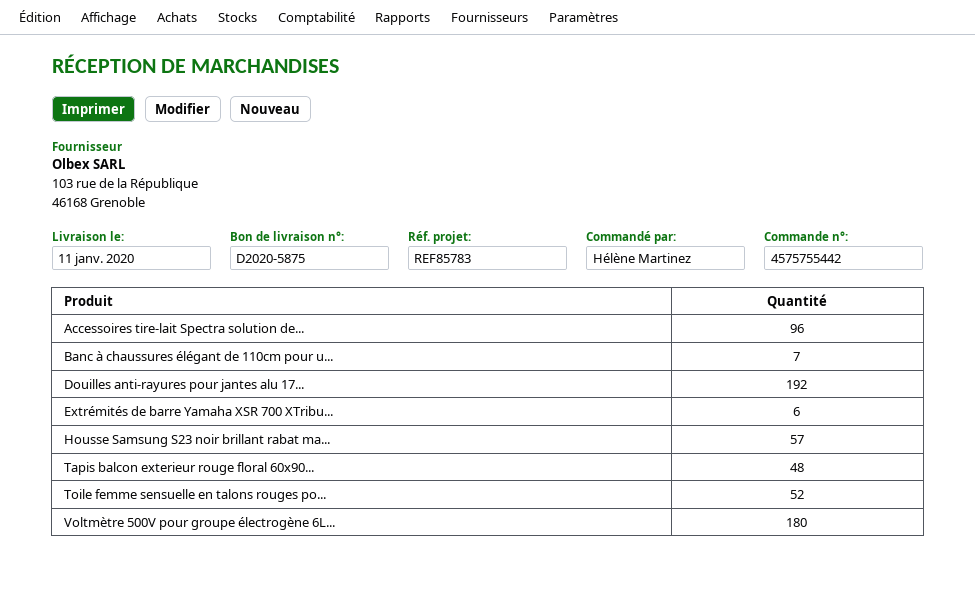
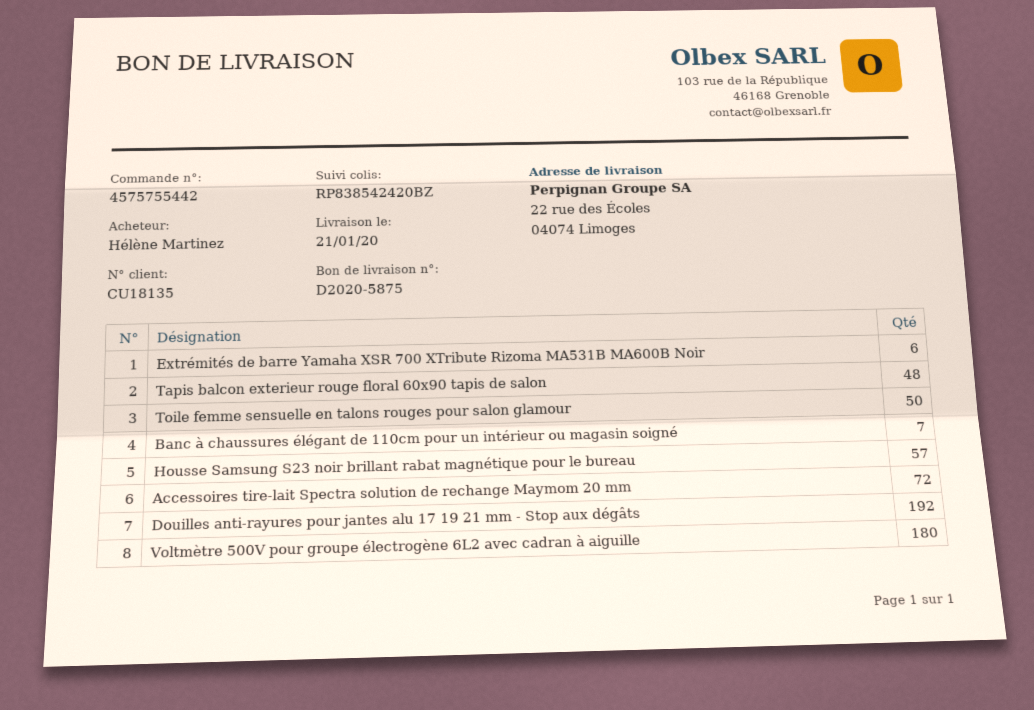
delivery date: 2020-01-11 -> 2020-01-21
Accessoires tire-lait Spectra solution de...: 96 -> 72
Toile femme sensuelle en talons rouges po...: 52 -> 50

